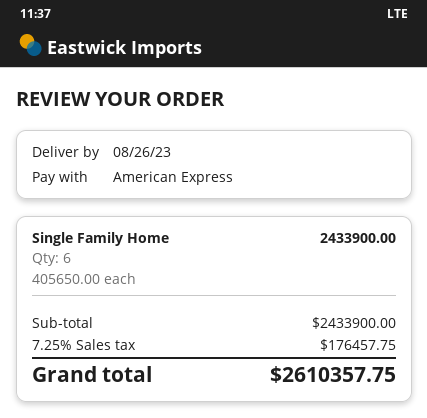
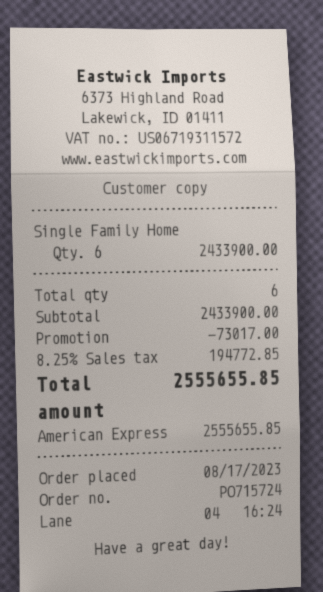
discount: none -> 73017.00
tax: 7.25% = 176457.75 -> 8.25% = 194772.85
total: 2610357.75 -> 2555655.85

